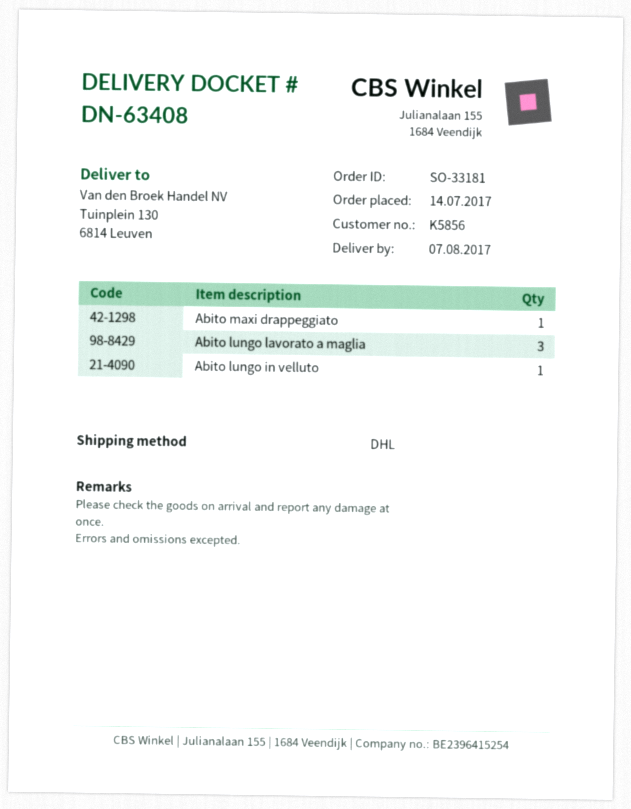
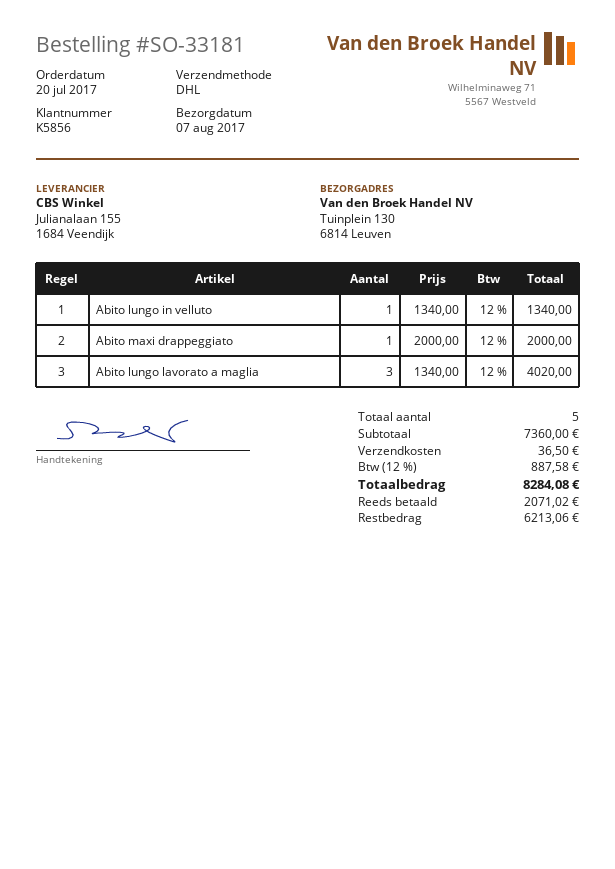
order date: 2017-07-14 -> 2017-07-20

